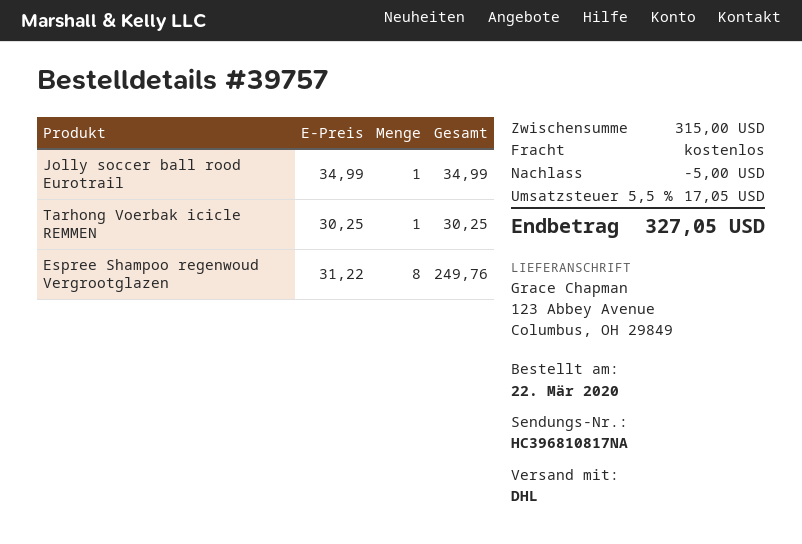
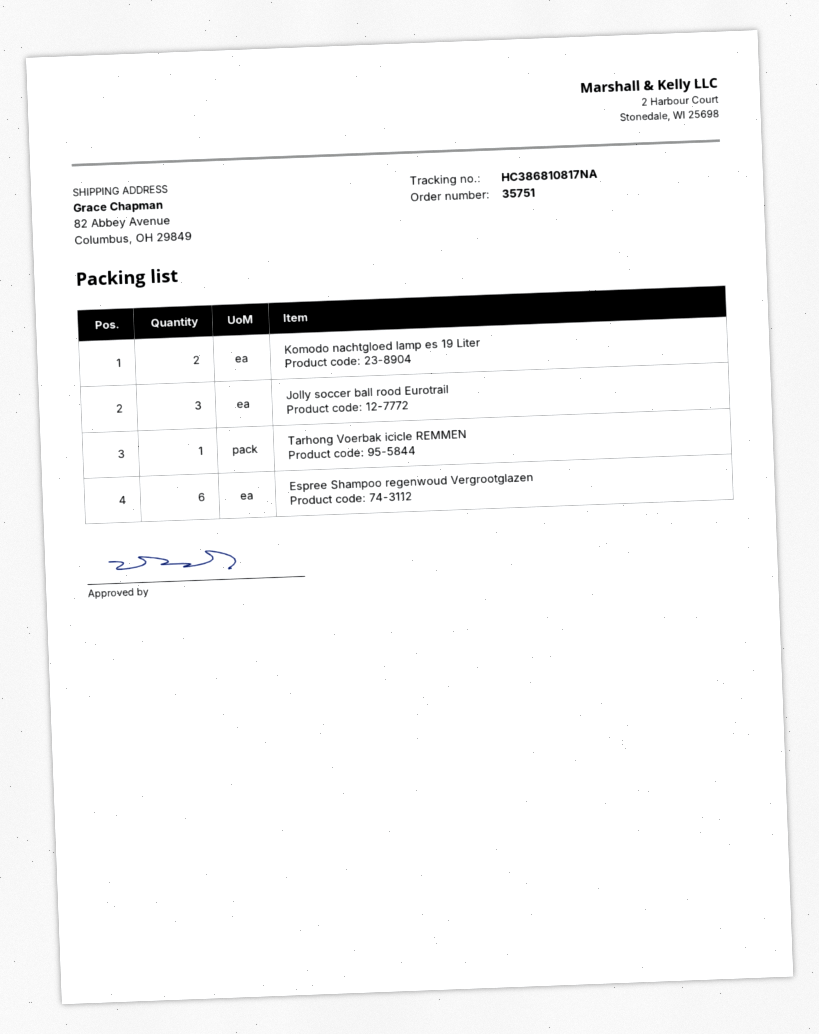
order number: 39757 -> 35751
tracking number: HC396810817NA -> HC386810817NA
ship to: 123 Abbey Avenue, Columbus, OH 29849 -> 82 Abbey Avenue, Columbus, OH 29849
Jolly soccer ball rood Eurotrail: 1 -> 3
Espree Shampoo regenwoud Vergrootglazen: 8 -> 6
Komodo nachtgloed lamp es 19 Liter: none -> 2

